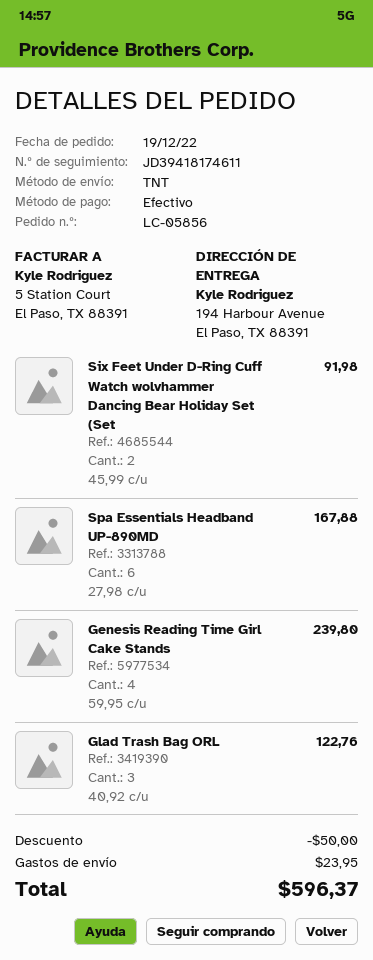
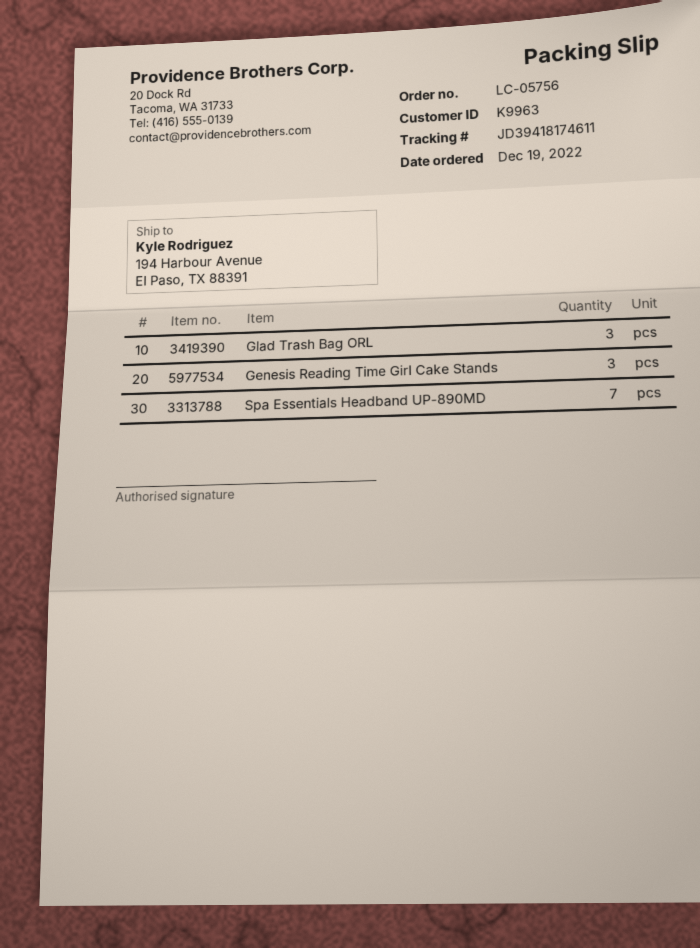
order number: LC-05856 -> LC-05756
Six Feet Under D-Ring Cuff Watch wolvhammer Dancing Bear Holiday Set (Set: 2 -> none
Spa Essentials Headband UP-890MD: 6 -> 7
Genesis Reading Time Girl Cake Stands: 4 -> 3

